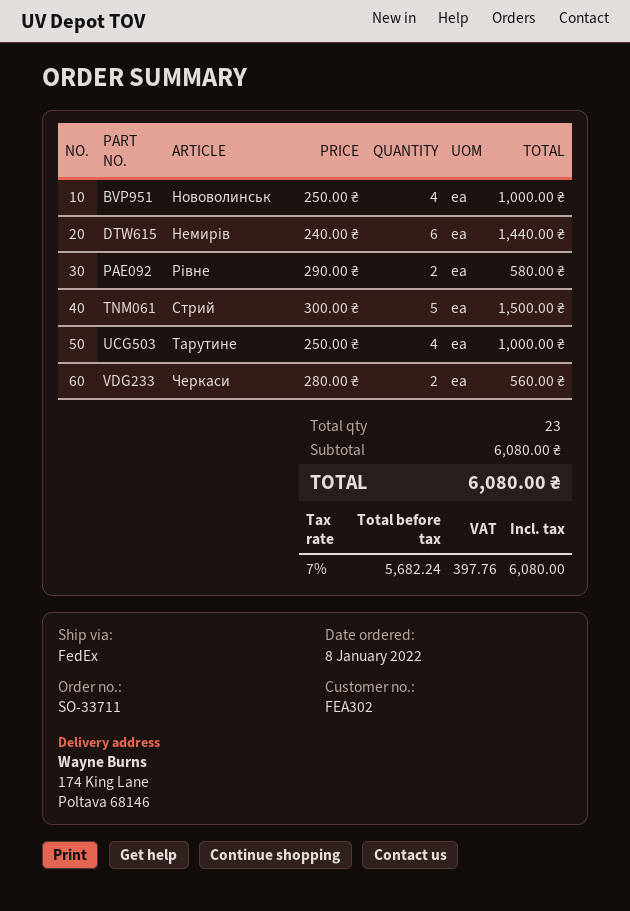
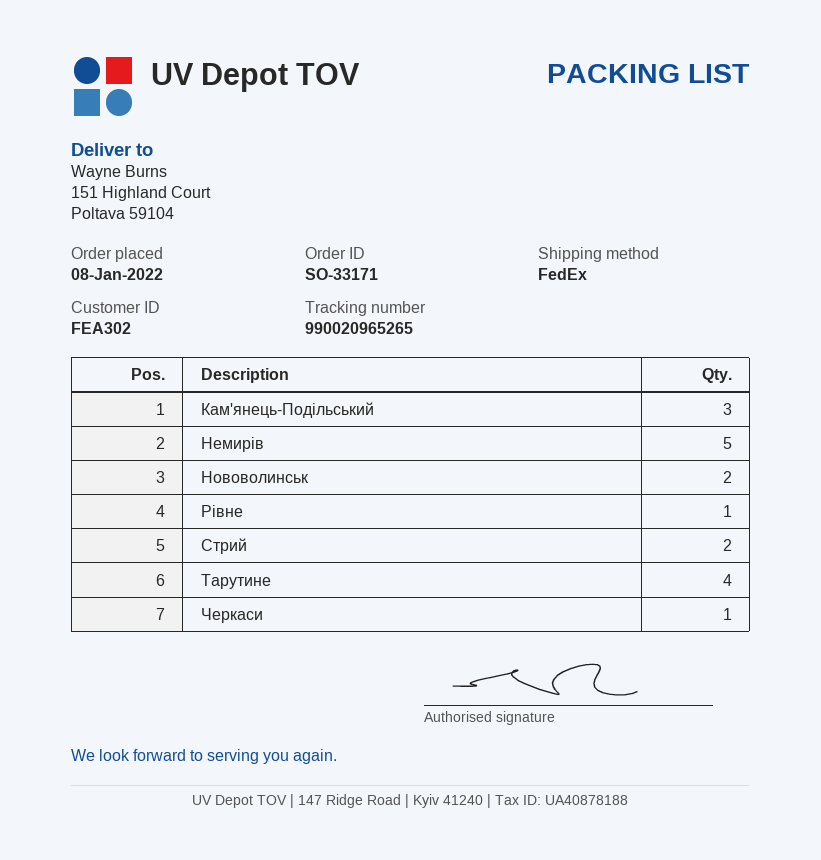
order number: SO-33711 -> SO-33171
ship to: 174 King Lane, Poltava 68146 -> 151 Highland Court, Poltava 59104
Нововолинськ: 4 -> 2
Немирів: 6 -> 5
Рівне: 2 -> 1
Стрий: 5 -> 2
Черкаси: 2 -> 1
Кам'янець-Подільський: none -> 3

